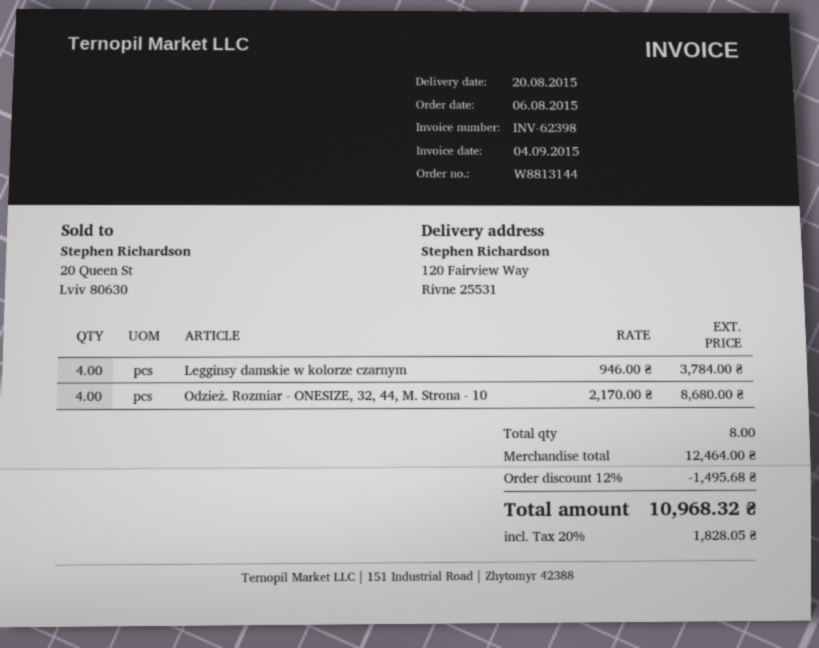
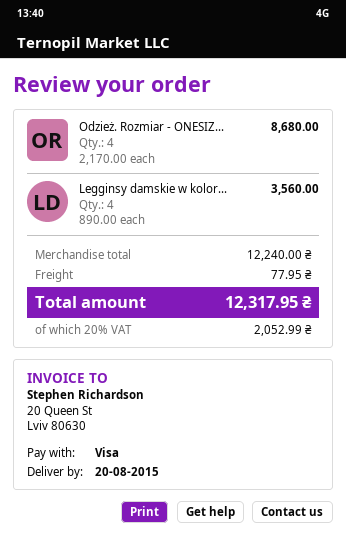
Legginsy damskie w kolorze czarnym: 4 x 946.00 = 3784.00 -> 4 x 890.00 = 3560.00
subtotal: 12464.00 -> 12240.00
discount: 12% = 1495.68 -> none
shipping: none -> 77.95
tax: 20% = 1828.05 -> 20% = 2052.99
total: 10968.32 -> 12317.95

